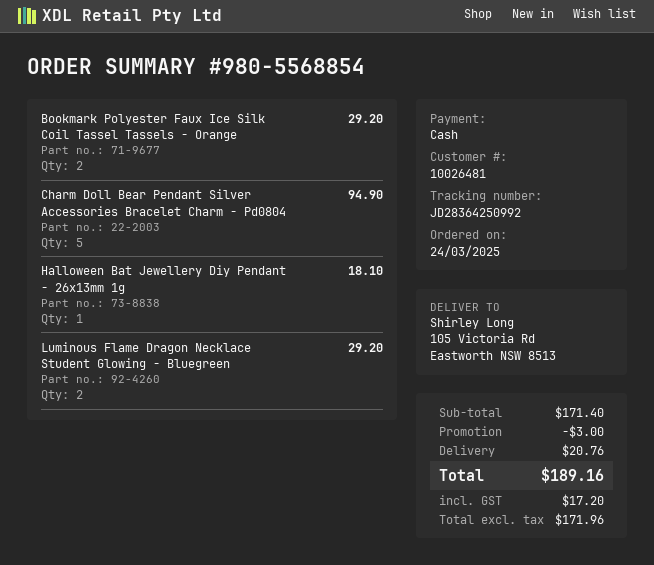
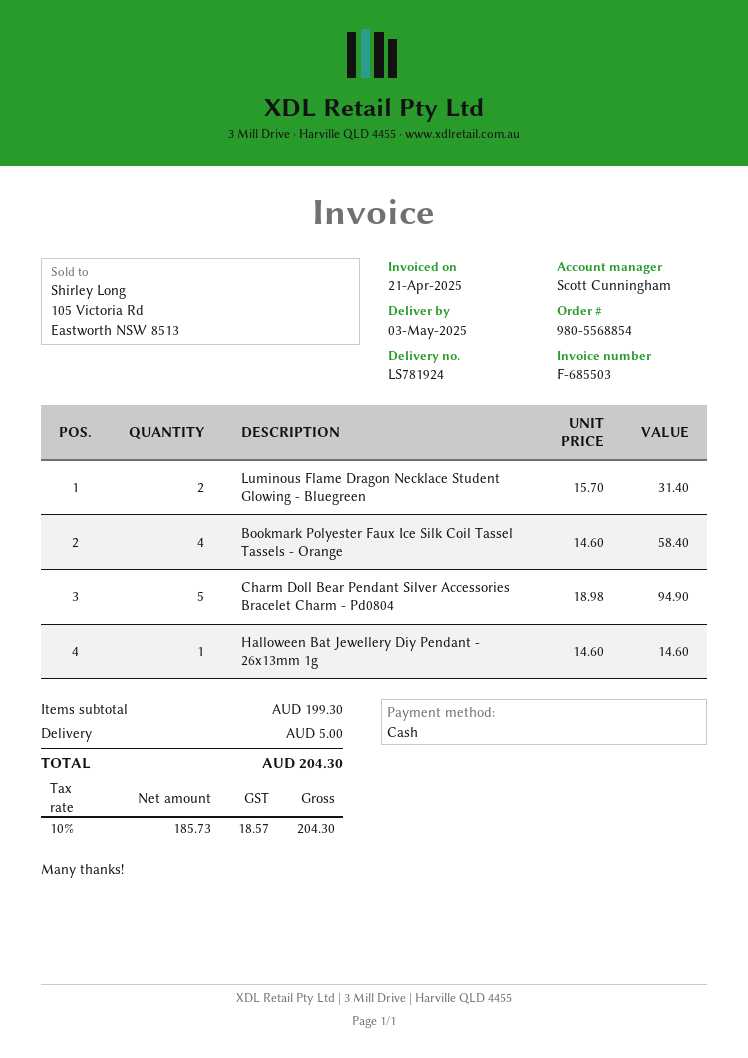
Bookmark Polyester Faux Ice Silk Coil Tassel Tassels - Orange: 2 for 29.20 -> 4 for 58.40
Halloween Bat Jewellery Diy Pendant - 26x13mm 1g: 1 for 18.10 -> 1 for 14.60
Luminous Flame Dragon Necklace Student Glowing - Bluegreen: 2 for 29.20 -> 2 for 31.40
subtotal: 171.40 -> 199.30
discount: 3.00 -> none
shipping: 20.76 -> 5.00
net: 171.96 -> 185.73
tax: 17.20 -> 18.57
total: 189.16 -> 204.30

